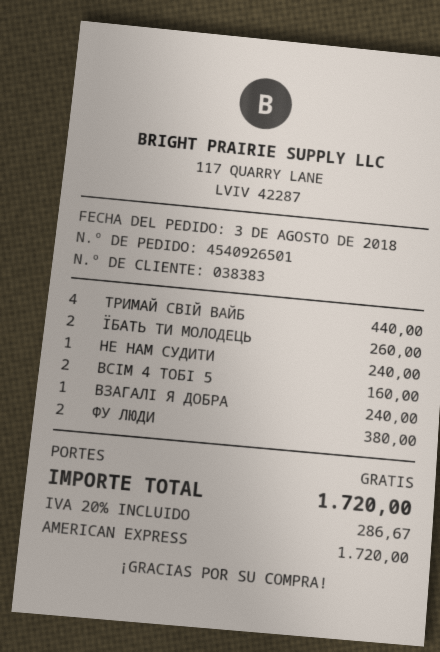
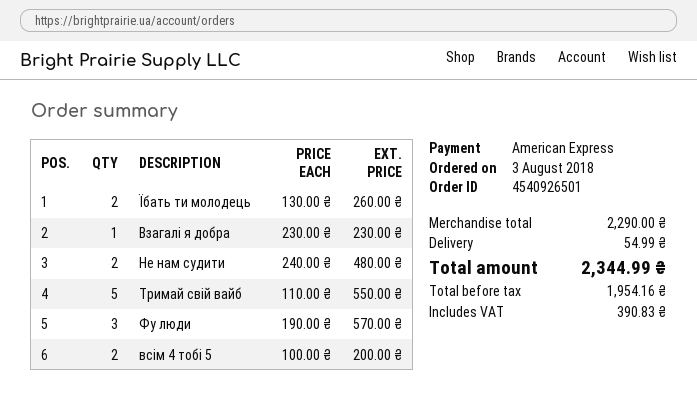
ТРИМАЙ СВІЙ ВАЙБ: 4 for 440.00 -> 5 for 550.00
НЕ НАМ СУДИТИ: 1 for 240.00 -> 2 for 480.00
ВСІМ 4 ТОБІ 5: 2 for 160.00 -> 2 for 200.00
ВЗАГАЛІ Я ДОБРА: 1 for 240.00 -> 1 for 230.00
ФУ ЛЮДИ: 2 for 380.00 -> 3 for 570.00
shipping: 0.00 -> 54.99
tax: 286.67 -> 390.83
total: 1720.00 -> 2344.99

